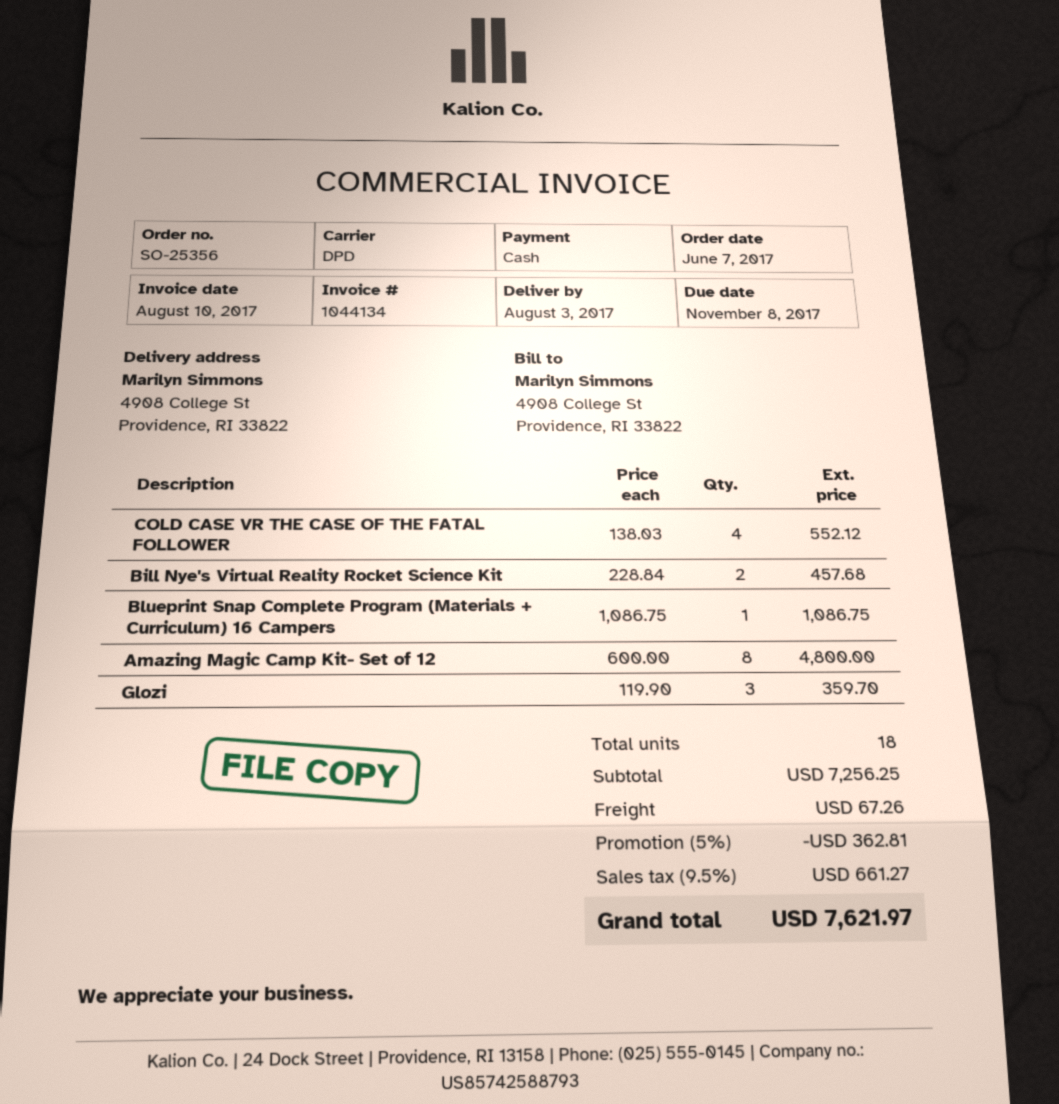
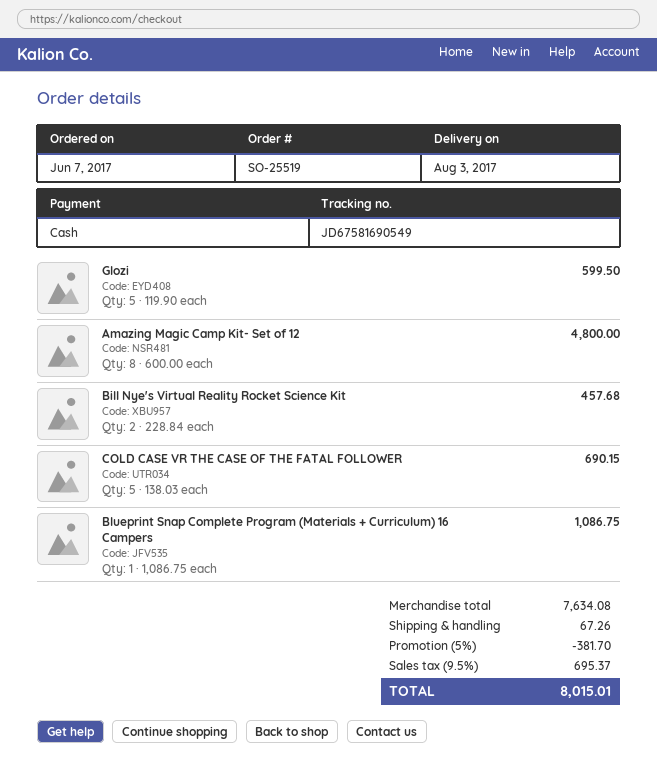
order number: SO-25356 -> SO-25519
COLD CASE VR THE CASE OF THE FATAL FOLLOWER: 4 x 138.03 = 552.12 -> 5 x 138.03 = 690.15
Glozi: 3 x 119.90 = 359.70 -> 5 x 119.90 = 599.50
subtotal: 7256.25 -> 7634.08
discount: 5% = 362.81 -> 5% = 381.70
tax: 9.5% = 661.27 -> 9.5% = 695.37
total: 7621.97 -> 8015.01

